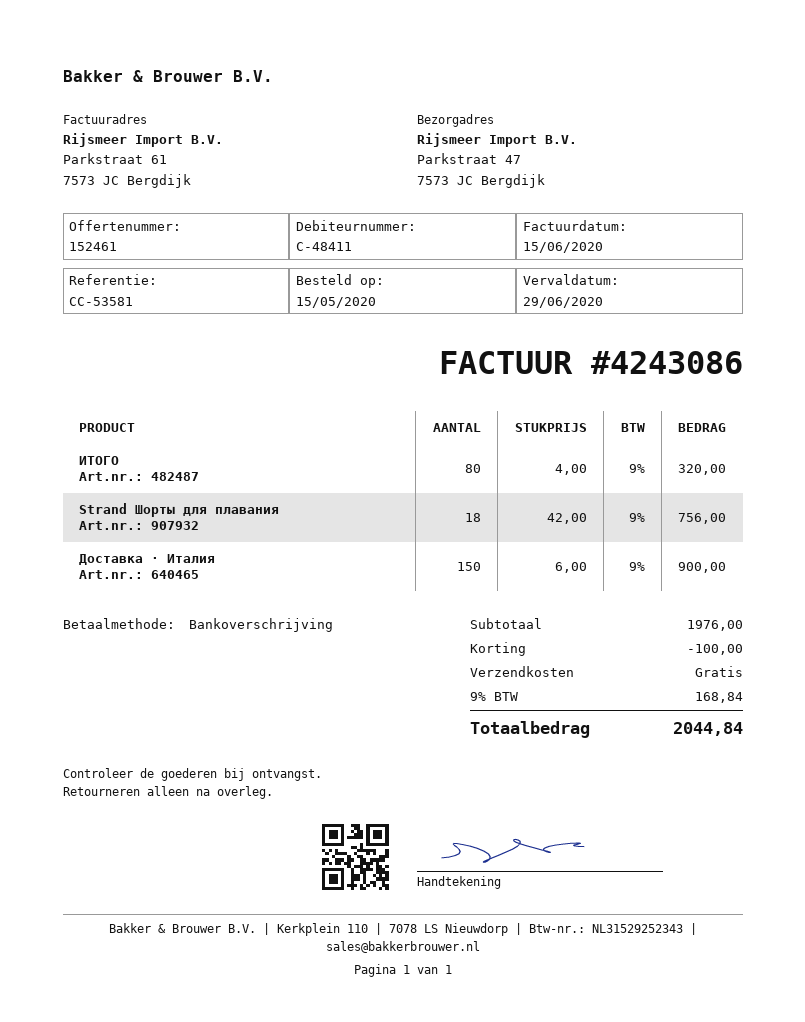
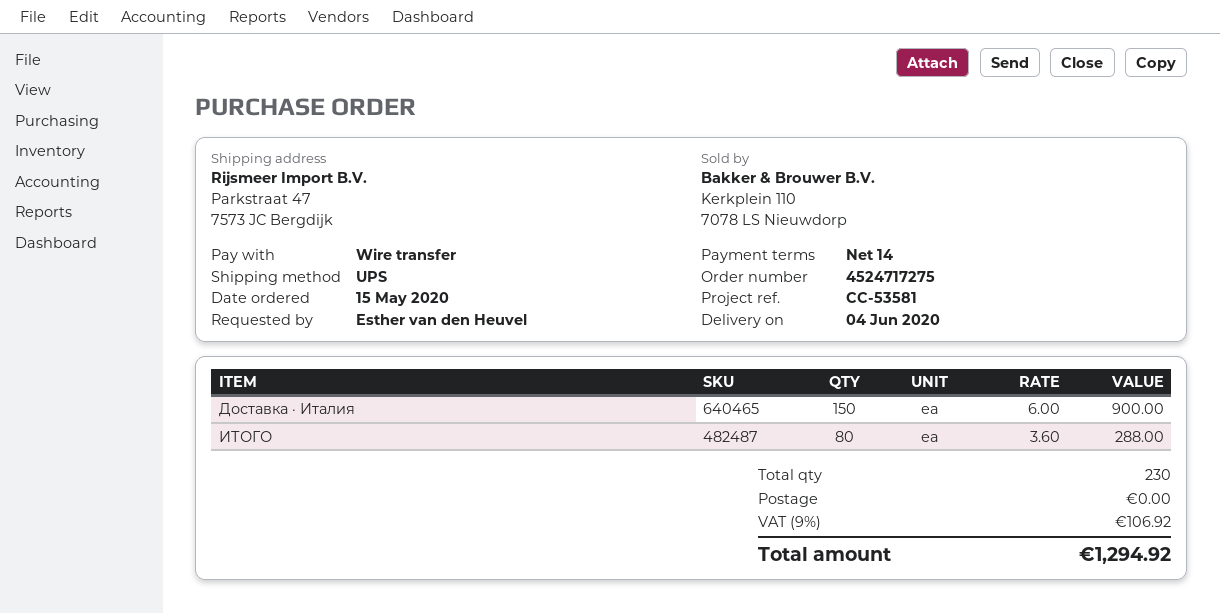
ИТОГО: 80 x 4.00 = 320.00 -> 80 x 3.60 = 288.00
Strand Шорты для плавания: 18 x 42.00 = 756.00 -> none
discount: 100.00 -> none
tax: 9% = 168.84 -> 9% = 106.92
total: 2044.84 -> 1294.92

